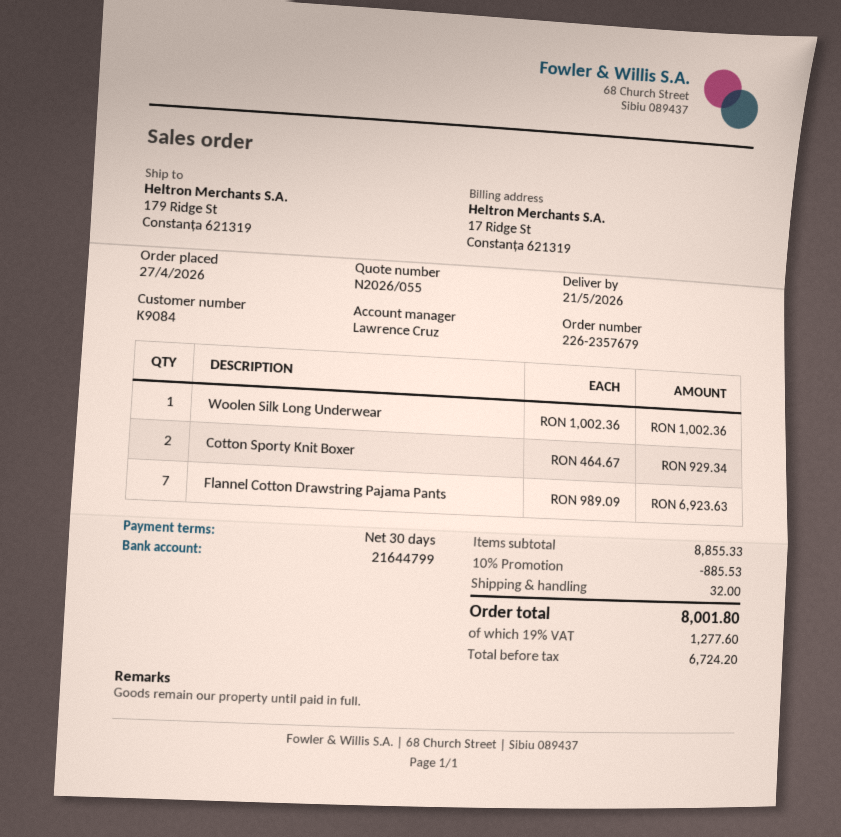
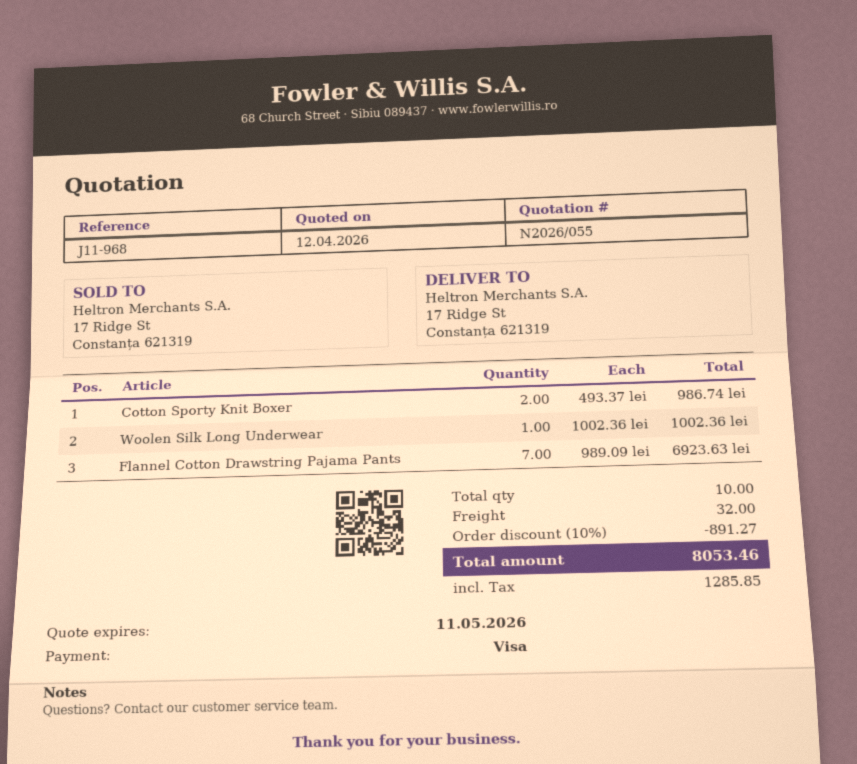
ship to: 179 Ridge St, Constanța 621319 -> 17 Ridge St, Constanța 621319
Cotton Sporty Knit Boxer: 2 x 464.67 = 929.34 -> 2 x 493.37 = 986.74
discount: 10% = 885.53 -> 10% = 891.27
tax: 1277.60 -> 1285.85
total: 8001.80 -> 8053.46

